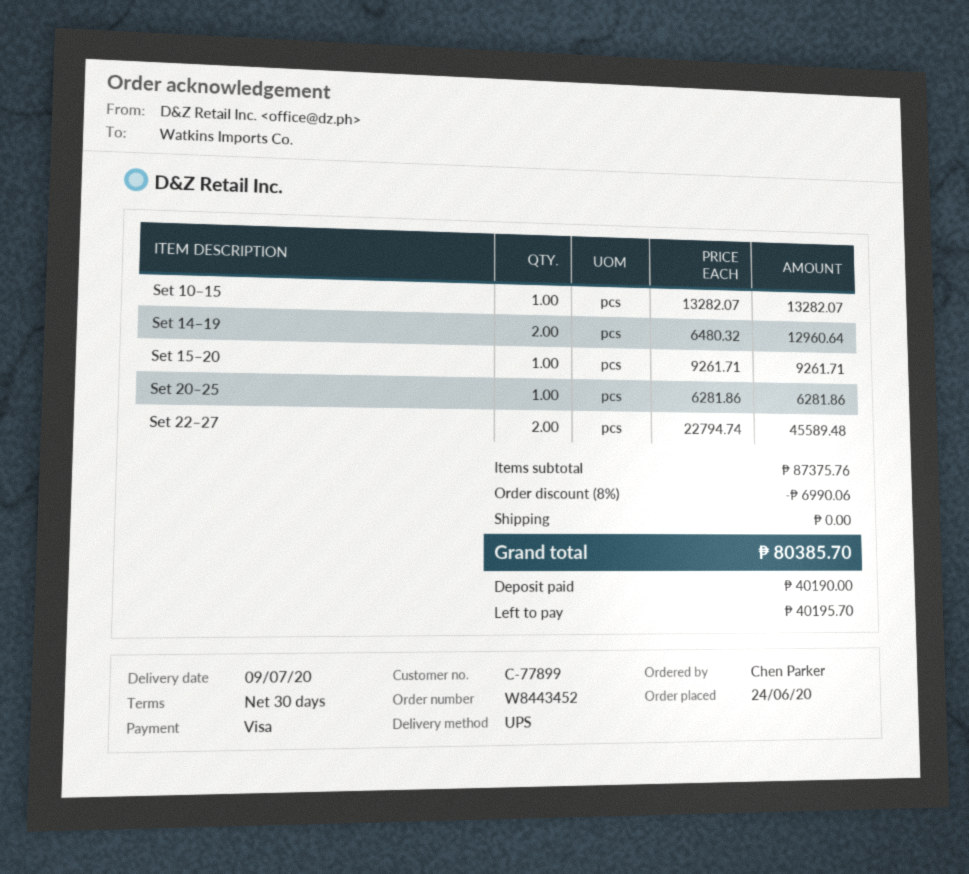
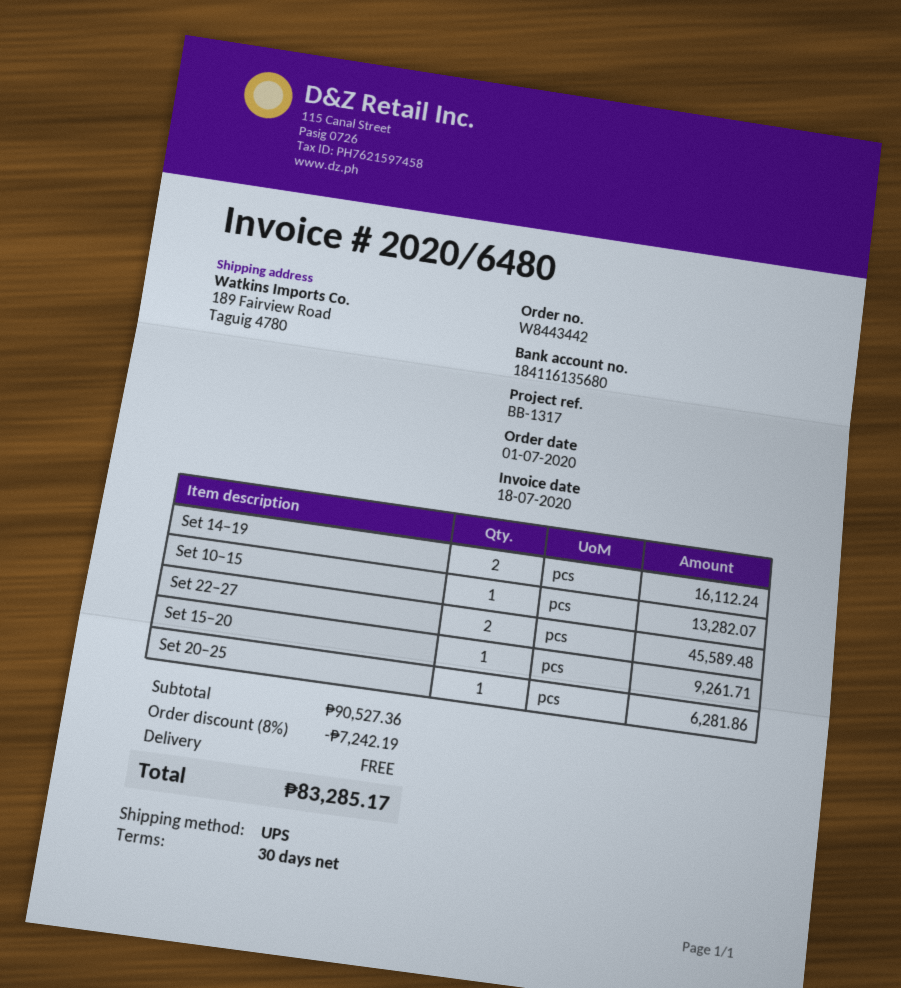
order number: W8443452 -> W8443442
order date: 2020-06-24 -> 2020-07-01
Set 14–19: 2 for 12960.64 -> 2 for 16112.24
subtotal: 87375.76 -> 90527.36
discount: 8% = 6990.06 -> 8% = 7242.19
total: 80385.70 -> 83285.17

